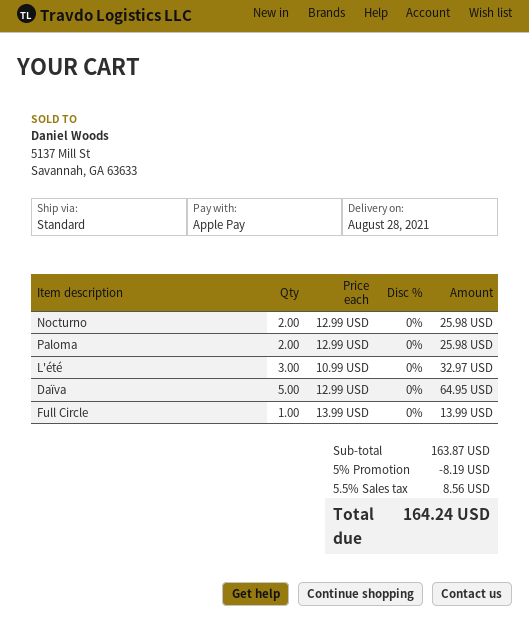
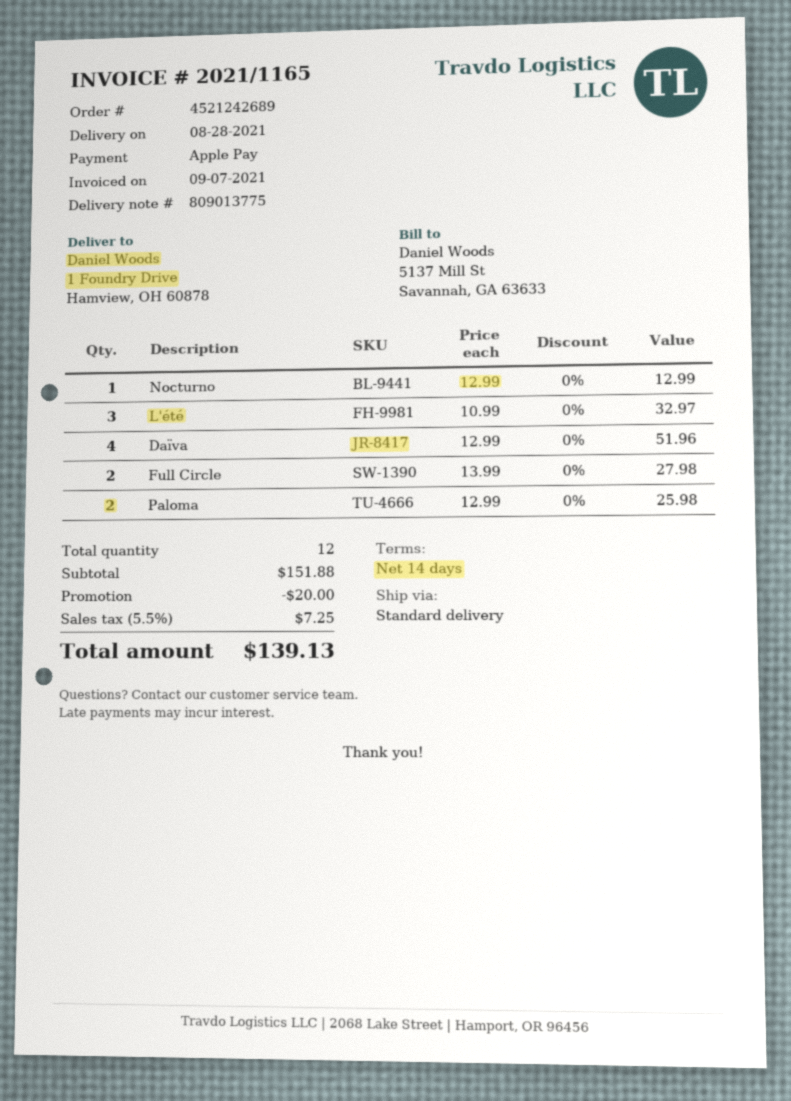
Nocturno: 2 x 12.99 = 25.98 -> 1 x 12.99 = 12.99
Daïva: 5 x 12.99 = 64.95 -> 4 x 12.99 = 51.96
Full Circle: 1 x 13.99 = 13.99 -> 2 x 13.99 = 27.98
subtotal: 163.87 -> 151.88
discount: 8.19 -> 20.00
tax: 5.5% = 8.56 -> 5.5% = 7.25
total: 164.24 -> 139.13

